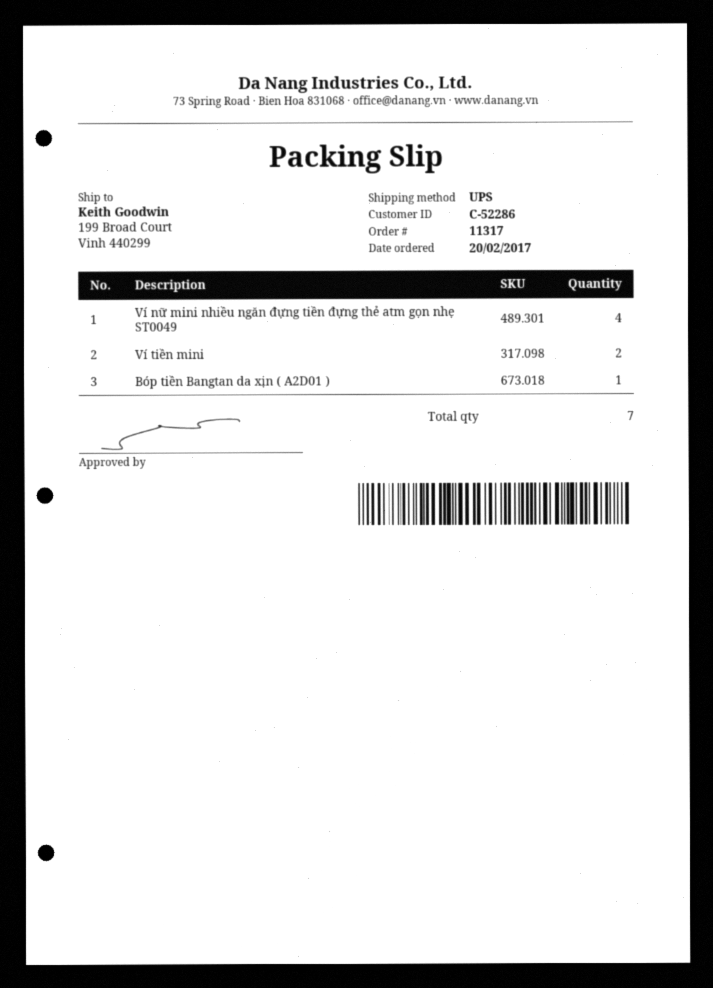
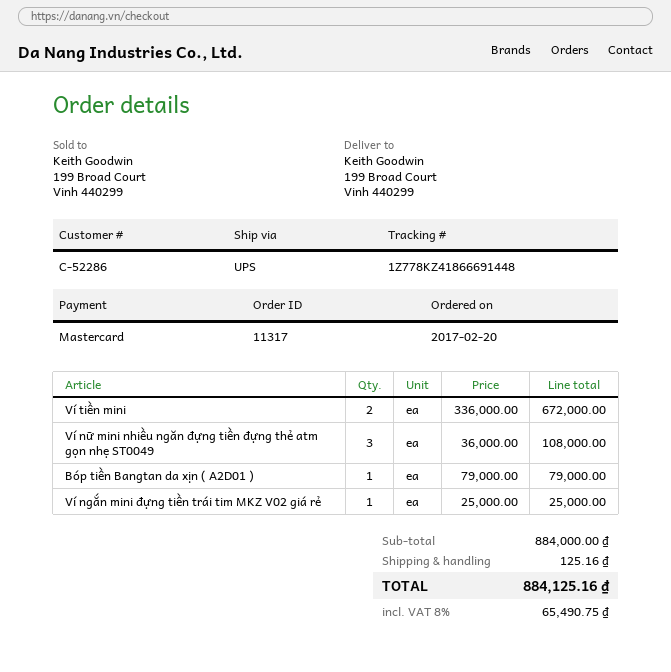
Ví nữ mini nhiều ngăn đựng tiền đựng thẻ atm gọn nhẹ ST0049: 4 -> 3
Ví ngắn mini đựng tiền trái tim MKZ V02 giá rẻ: none -> 1

